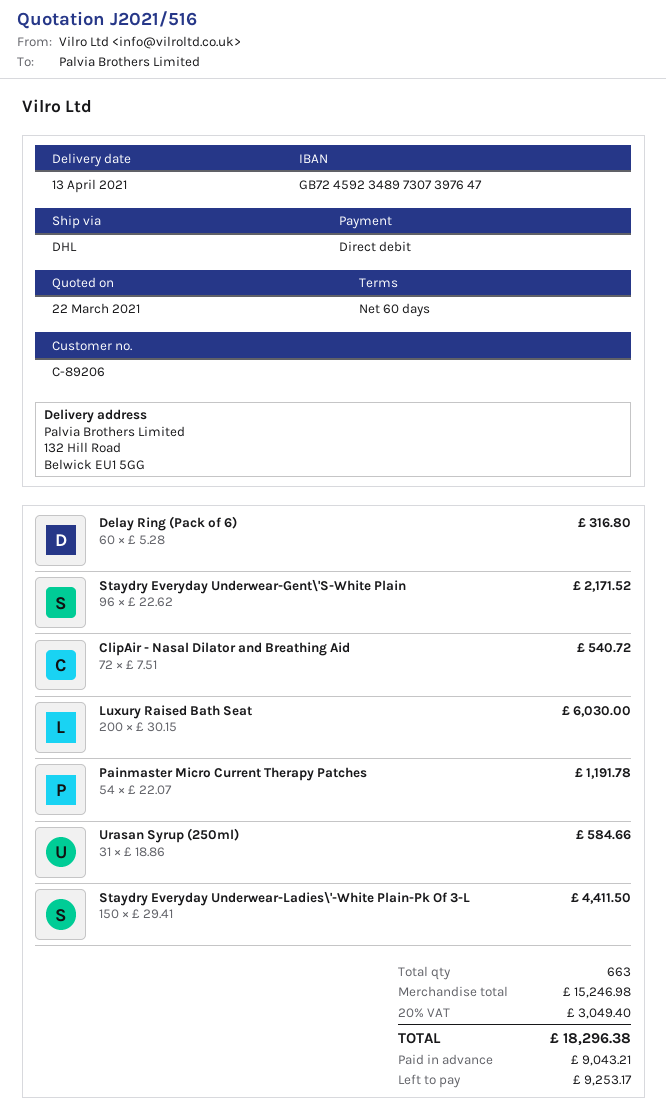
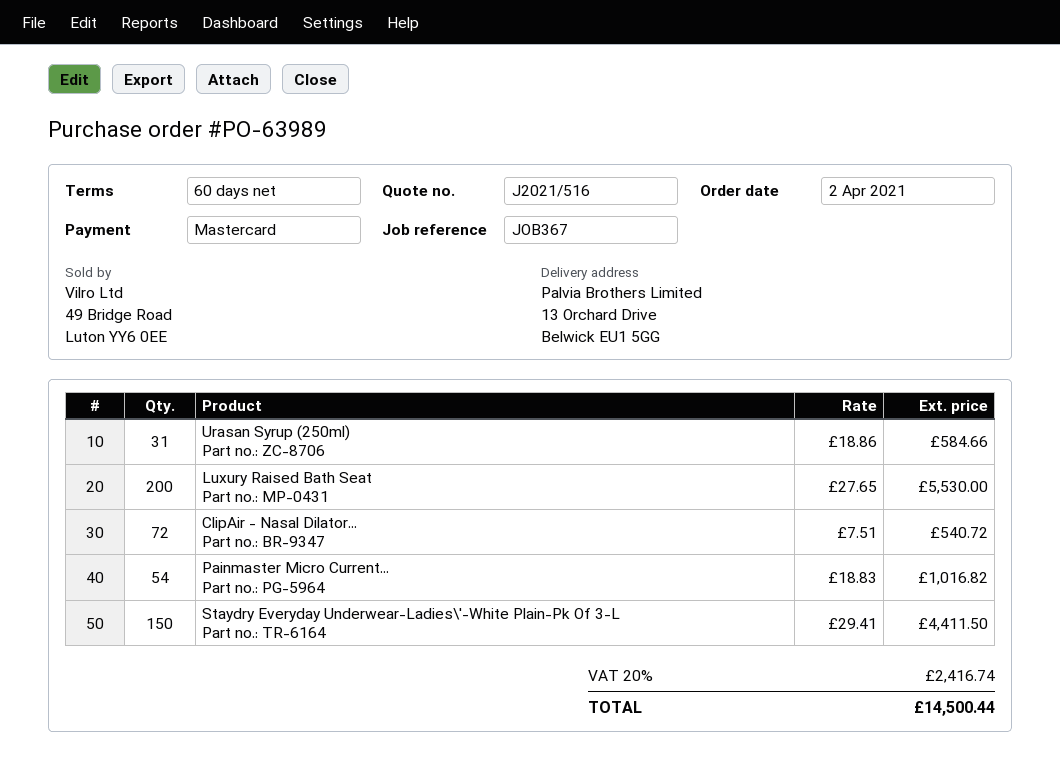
payment method: direct debit -> Mastercard
ship to: 132 Hill Road, Belwick EU1 5GG -> 13 Orchard Drive, Belwick EU1 5GG
Delay Ring (Pack of 6): 60 x 5.28 = 316.80 -> none
Staydry Everyday Underwear-Gent\'S-White Plain: 96 x 22.62 = 2171.52 -> none
Luxury Raised Bath Seat: 200 x 30.15 = 6030.00 -> 200 x 27.65 = 5530.00
Painmaster Micro Current Therapy Patches: 54 x 22.07 = 1191.78 -> 54 x 18.83 = 1016.82
tax: 20% = 3049.40 -> 20% = 2416.74
total: 18296.38 -> 14500.44

